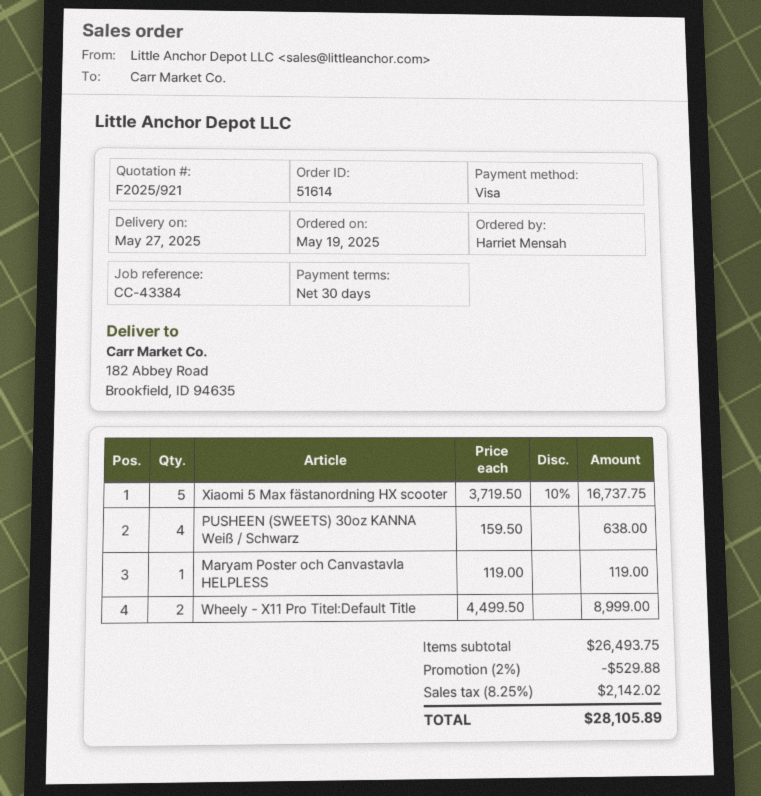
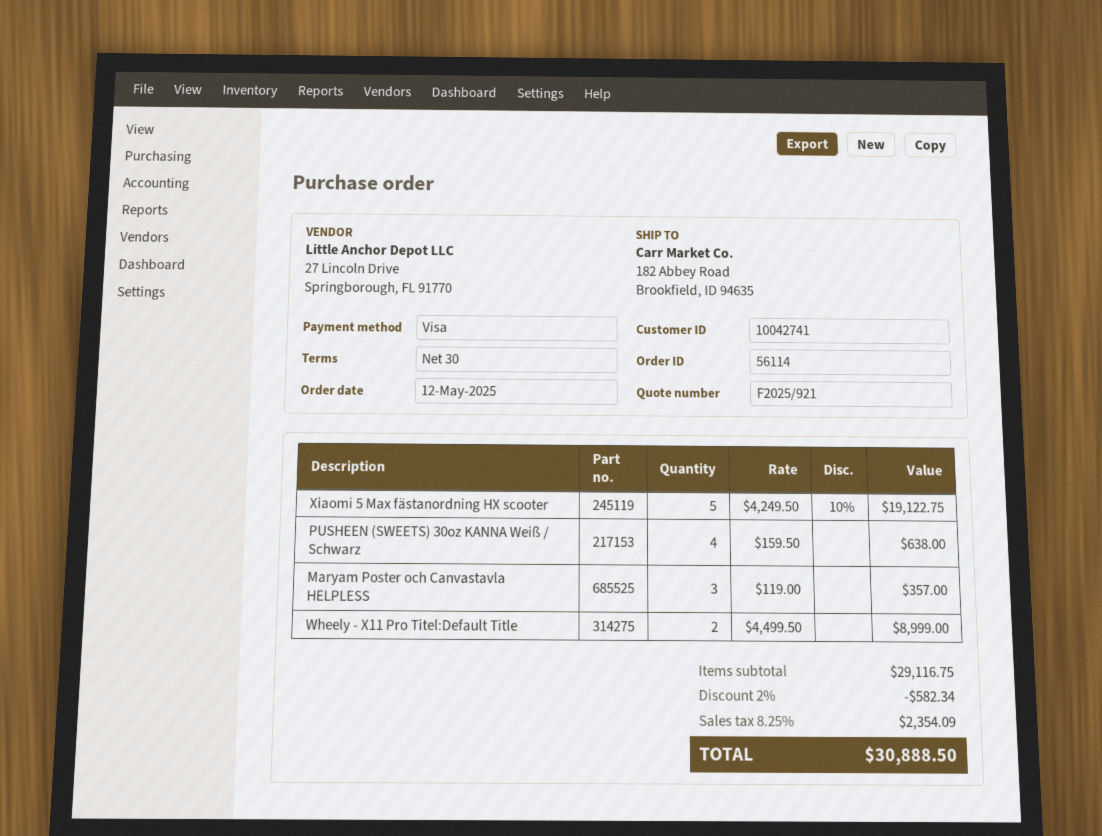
order number: 51614 -> 56114
order date: 2025-05-19 -> 2025-05-12
Xiaomi 5 Max fästanordning HX scooter: 5 x 3719.50 - 10% = 16737.75 -> 5 x 4249.50 - 10% = 19122.75
Maryam Poster och Canvastavla HELPLESS: 1 x 119.00 = 119.00 -> 3 x 119.00 = 357.00
subtotal: 26493.75 -> 29116.75
discount: 2% = 529.88 -> 2% = 582.34
tax: 8.25% = 2142.02 -> 8.25% = 2354.09
total: 28105.89 -> 30888.50

